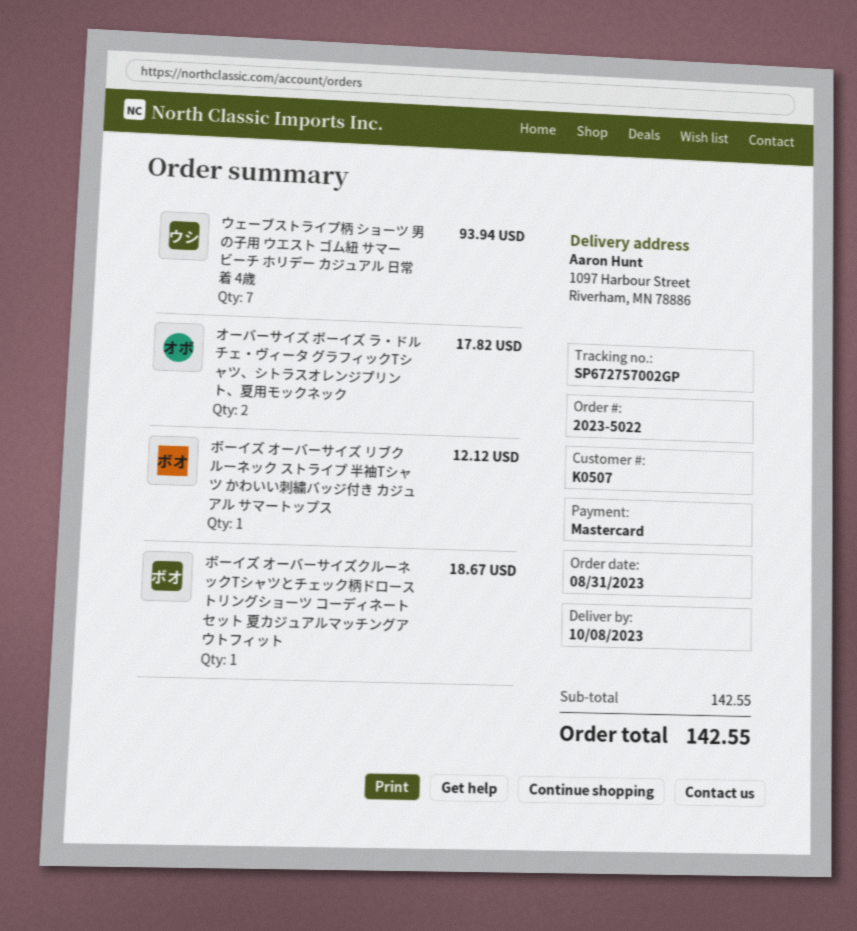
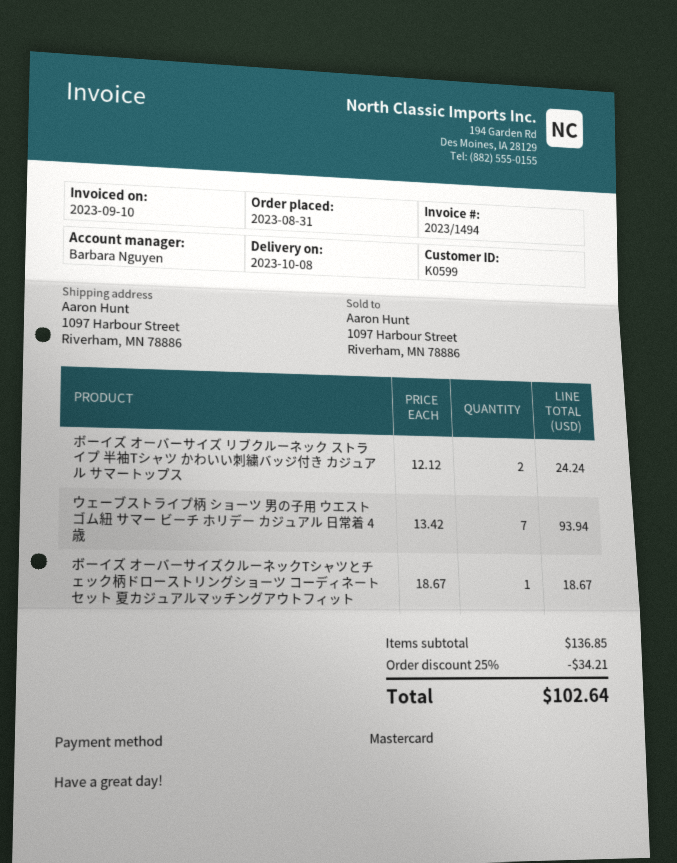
customer number: K0507 -> K0599
オーバーサイズ ボーイズ ラ・ドルチェ・ヴィータ グラフィックTシャツ、シトラスオレンジプリント、夏用モックネック: 2 for 17.82 -> none
ボーイズ オーバーサイズ リブクルーネック ストライプ 半袖Tシャツ かわいい刺繍バッジ付き カジュアル サマートップス: 1 for 12.12 -> 2 for 24.24
subtotal: 142.55 -> 136.85
discount: none -> 25% = 34.21
total: 142.55 -> 102.64

